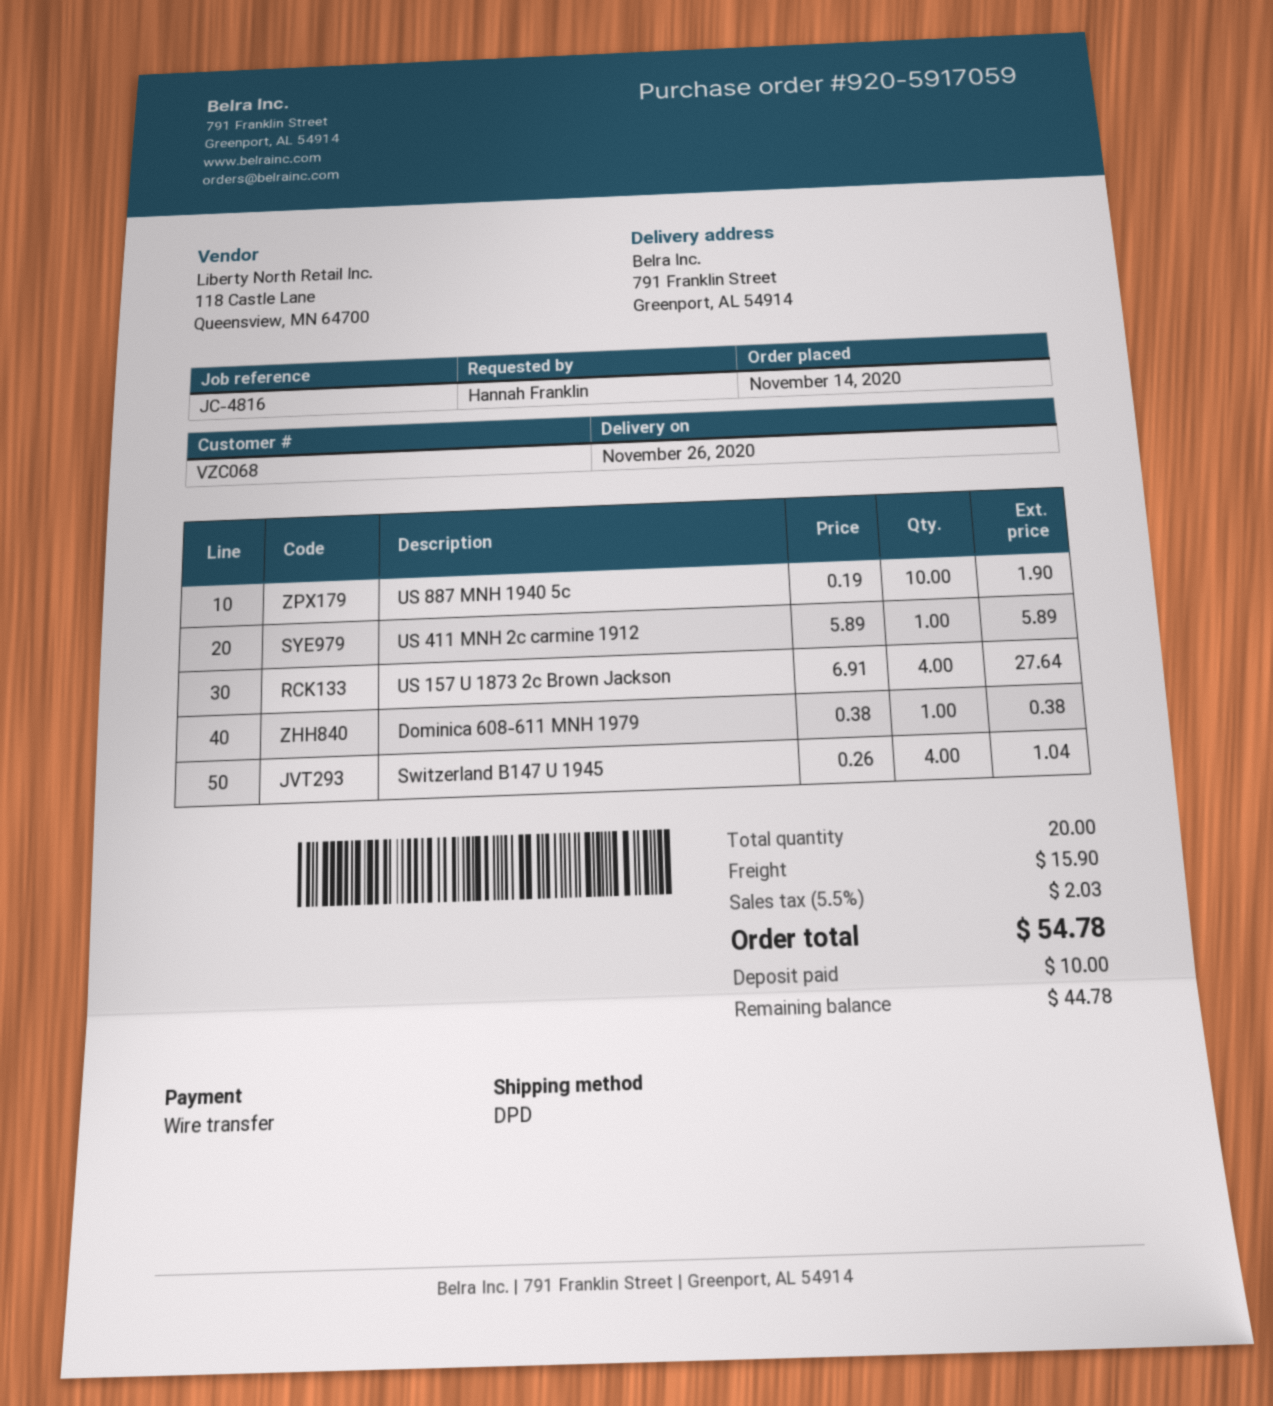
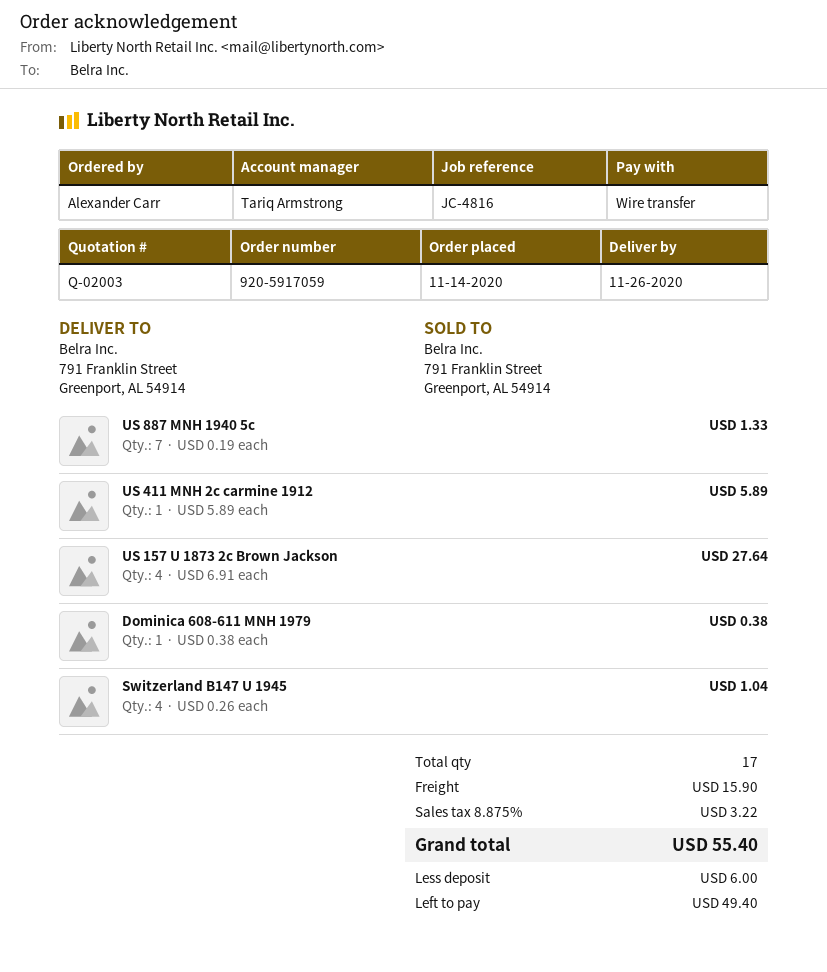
ordered by: Hannah Franklin -> Alexander Carr
US 887 MNH 1940 5c: 10 x 0.19 = 1.90 -> 7 x 0.19 = 1.33
total quantity: 20 -> 17
tax: 5.5% = 2.03 -> 8.875% = 3.22
total: 54.78 -> 55.40
deposit: 10.00 -> 6.00
balance: 44.78 -> 49.40

